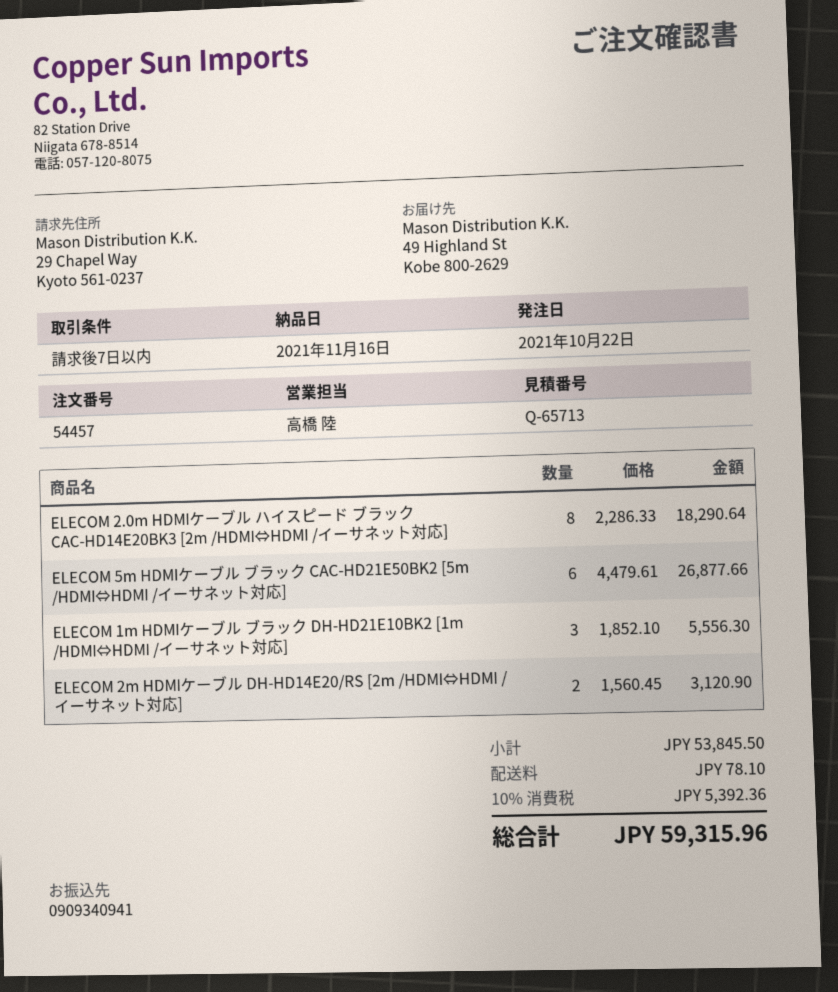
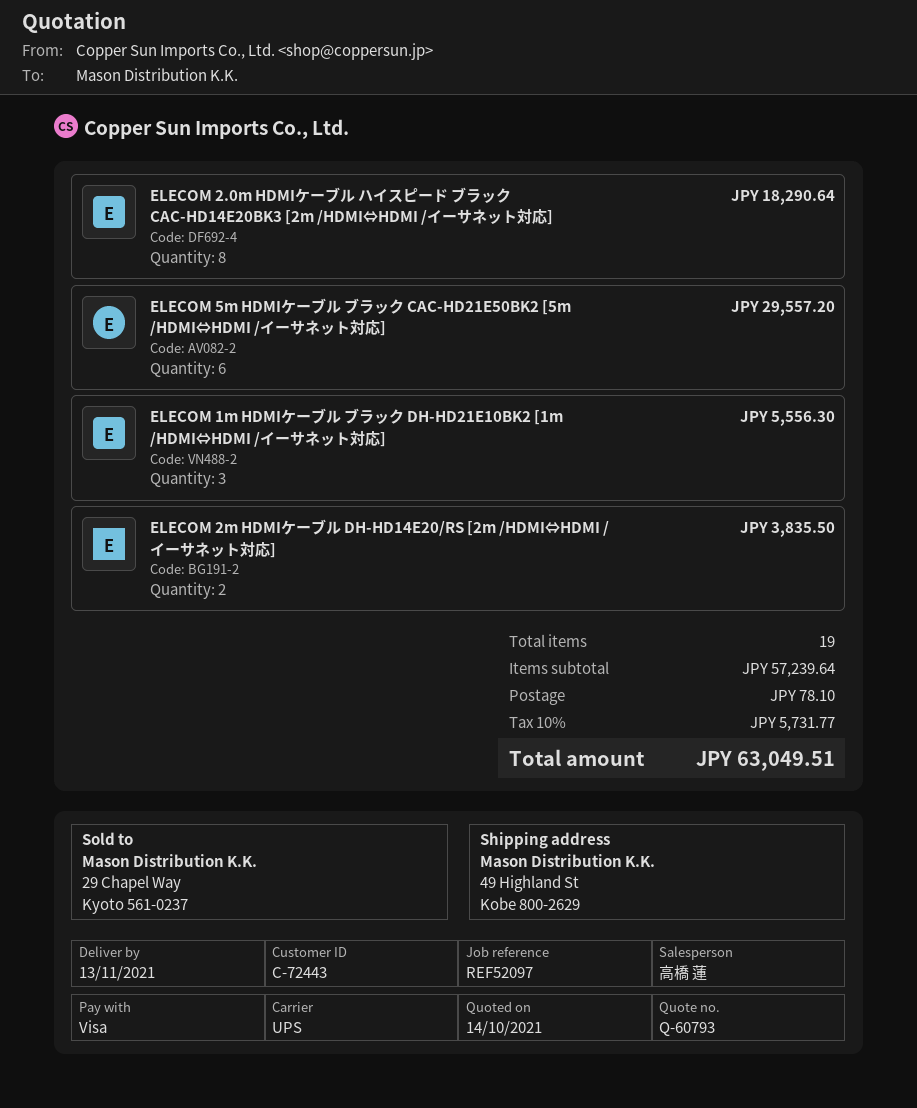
quote number: Q-65713 -> Q-60793
delivery date: 2021-11-16 -> 2021-11-13
sales rep: 高橋 陸 -> 高橋 蓮
ELECOM 5m HDMIケーブル ブラック CAC-HD21E50BK2 [5m /HDMI⇔HDMI /イーサネット対応]: 6 for 26877.66 -> 6 for 29557.20
ELECOM 2m HDMIケーブル DH-HD14E20/RS [2m /HDMI⇔HDMI /イーサネット対応]: 2 for 3120.90 -> 2 for 3835.50
subtotal: 53845.50 -> 57239.64
tax: 10% = 5392.36 -> 10% = 5731.77
total: 59315.96 -> 63049.51

